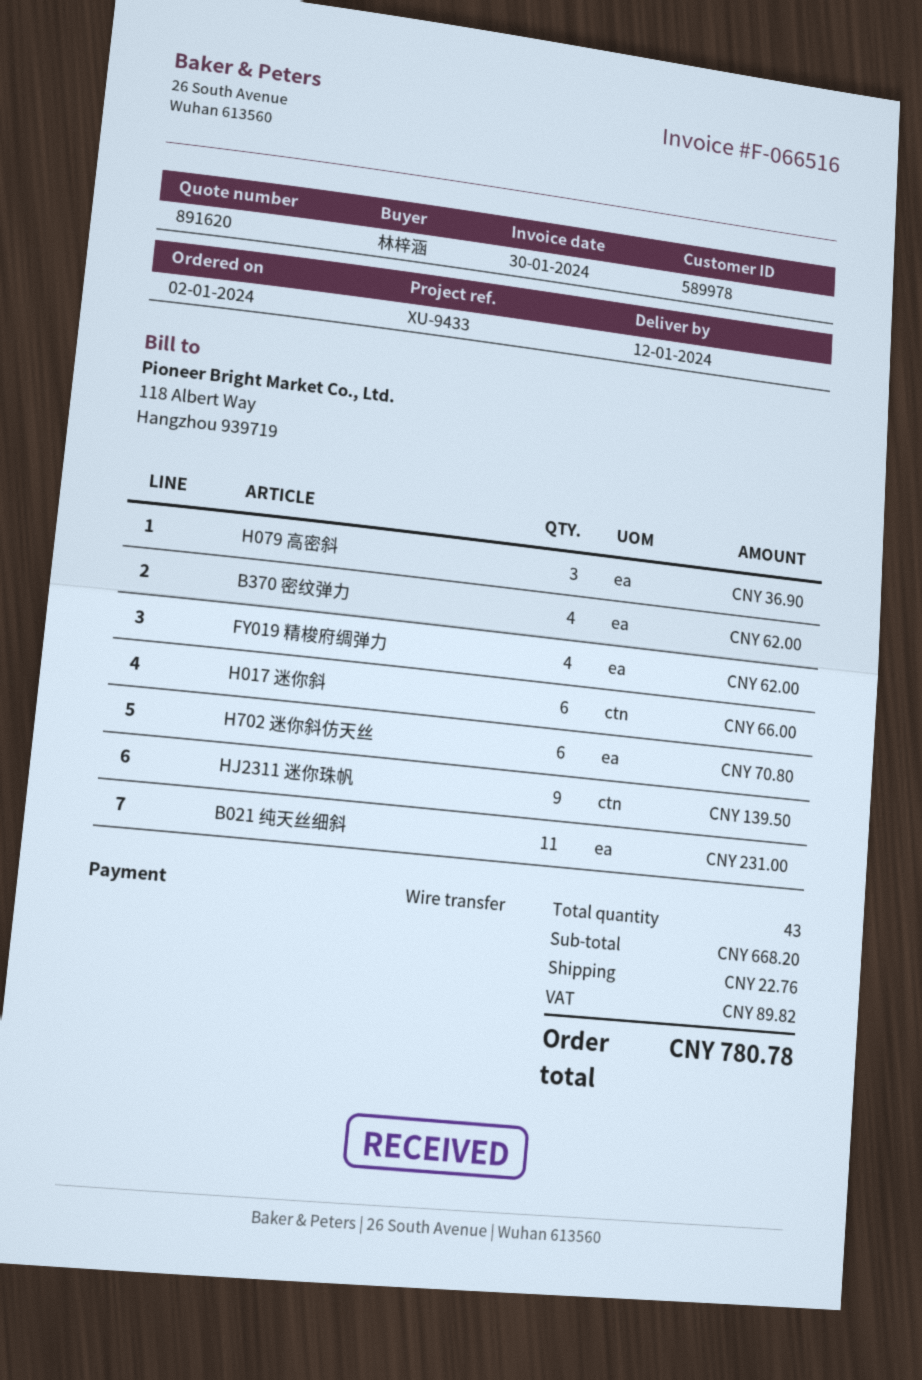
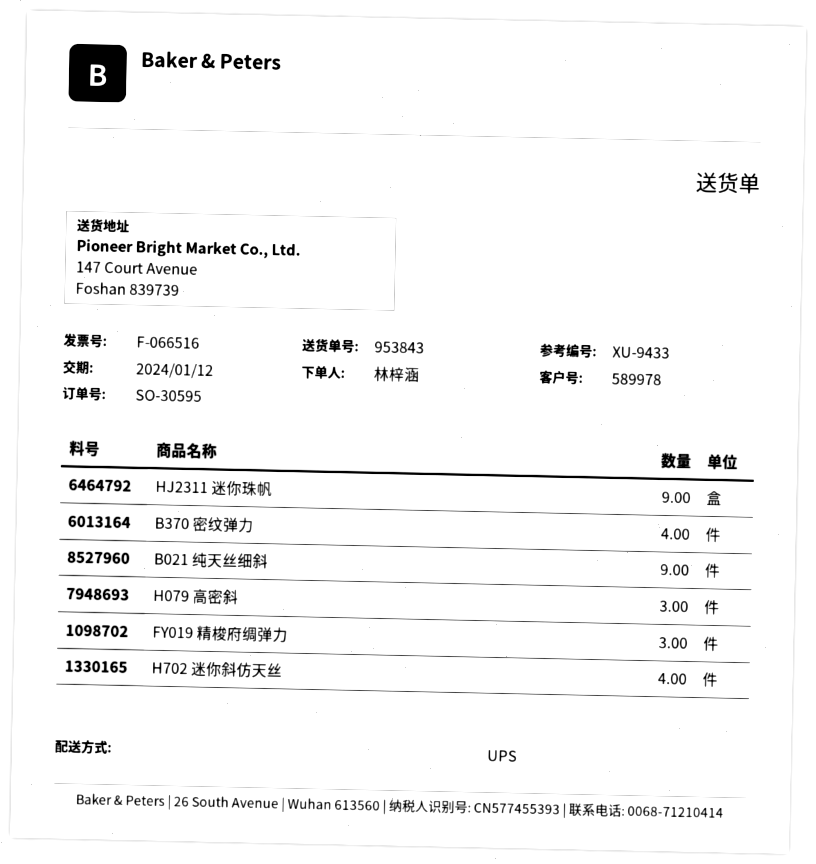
FY019 精梭府绸弹力: 4 -> 3
H017 迷你斜: 6 -> none
H702 迷你斜仿天丝: 6 -> 4
B021 纯天丝细斜: 11 -> 9

